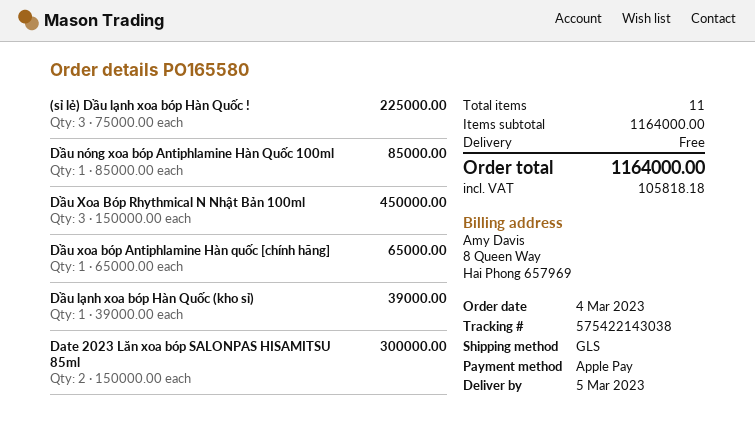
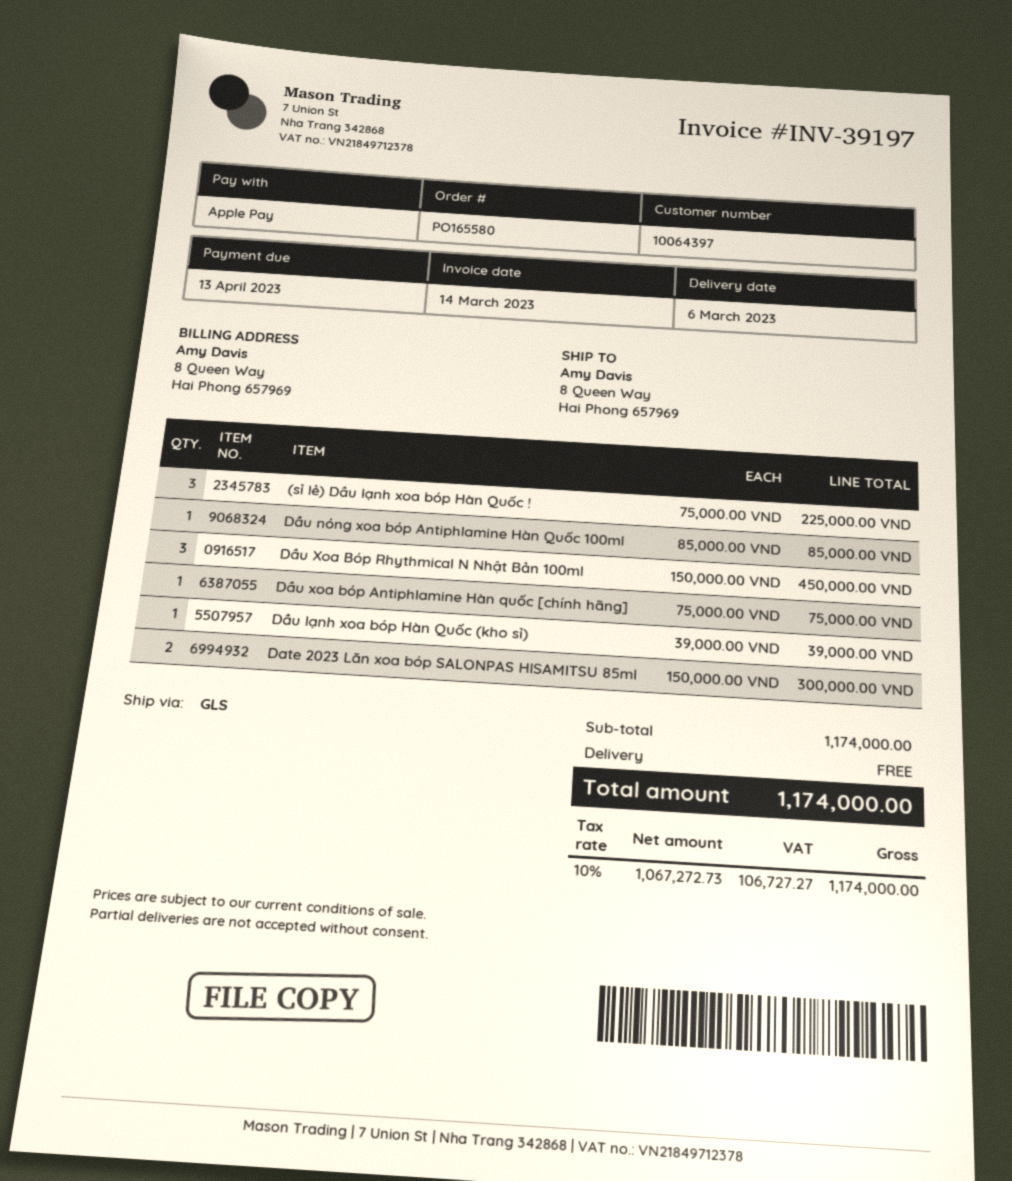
delivery date: 2023-03-05 -> 2023-03-06
Dầu xoa bóp Antiphlamine Hàn quốc [chính hãng]: 1 x 65000.00 = 65000.00 -> 1 x 75000.00 = 75000.00
subtotal: 1164000.00 -> 1174000.00
tax: 105818.18 -> 106727.27
total: 1164000.00 -> 1174000.00

